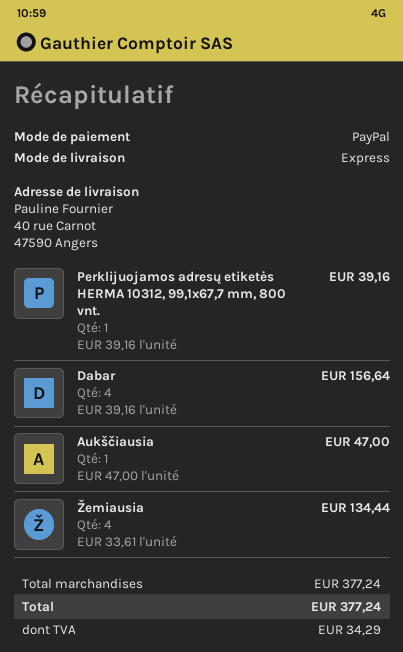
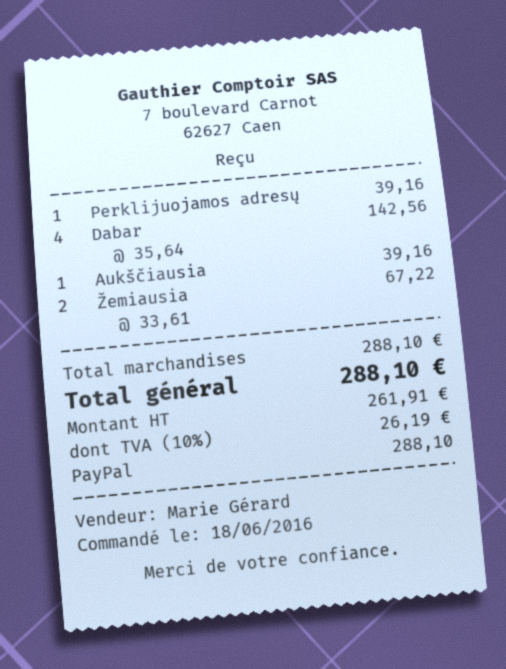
Dabar: 4 x 39.16 = 156.64 -> 4 x 35.64 = 142.56
Aukščiausia: 1 x 47.00 = 47.00 -> 1 x 39.16 = 39.16
Žemiausia: 4 x 33.61 = 134.44 -> 2 x 33.61 = 67.22
subtotal: 377.24 -> 288.10
tax: 34.29 -> 26.19
total: 377.24 -> 288.10

